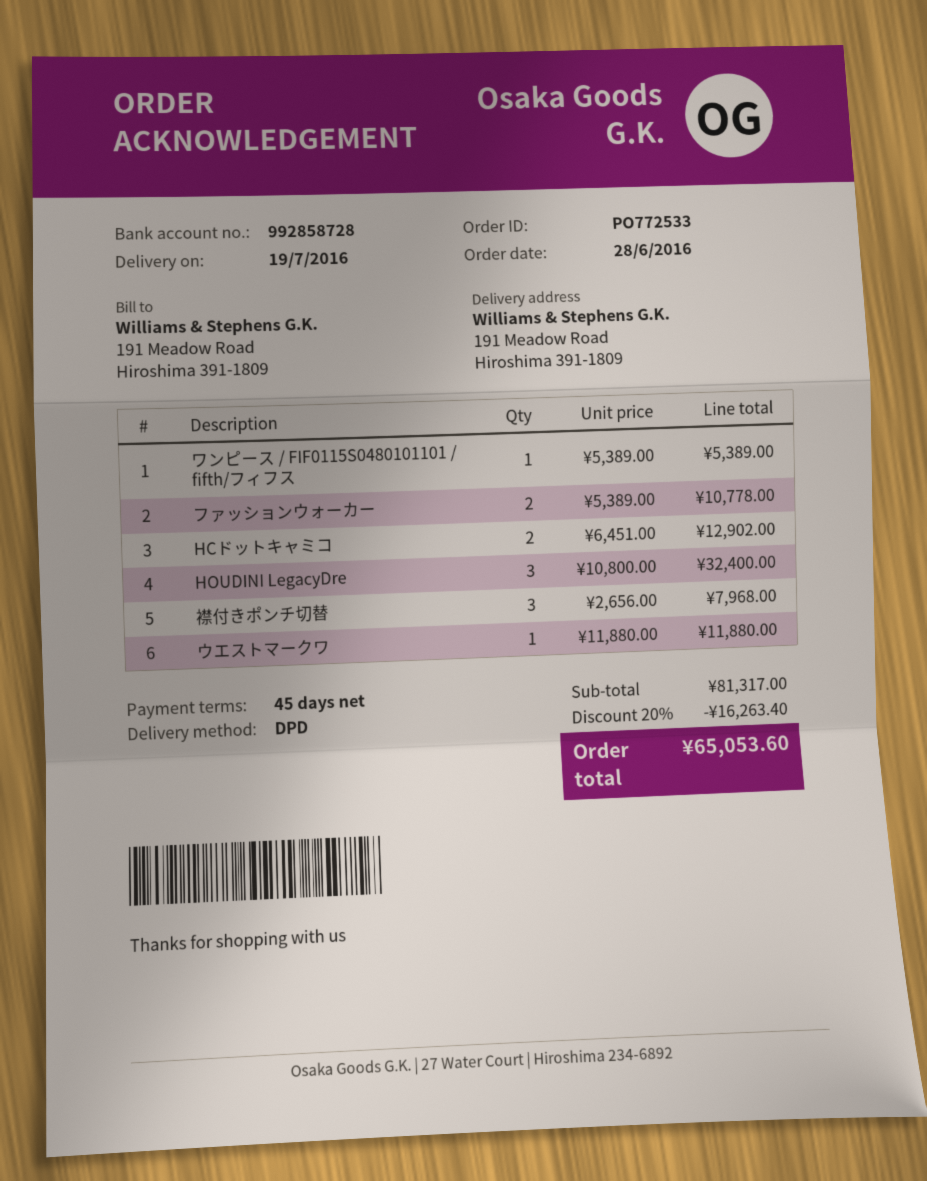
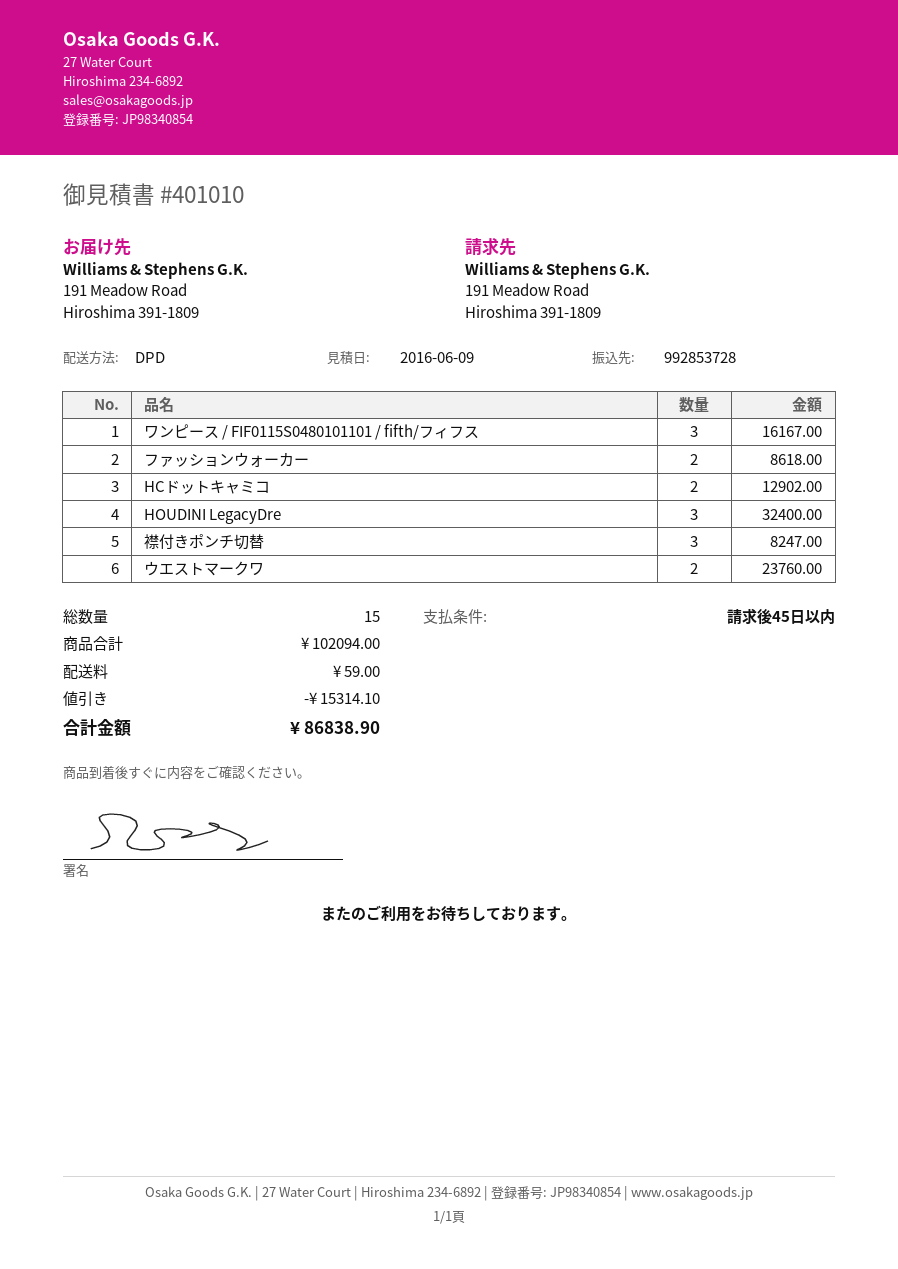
bank account: 992858728 -> 992853728
ワンピース / FIF0115S0480101101 / fifth/フィフス: 1 for 5389.00 -> 3 for 16167.00
ファッションウォーカー: 2 for 10778.00 -> 2 for 8618.00
襟付きポンチ切替: 3 for 7968.00 -> 3 for 8247.00
ウエストマークワ: 1 for 11880.00 -> 2 for 23760.00
subtotal: 81317.00 -> 102094.00
discount: 16263.40 -> 15314.10
shipping: none -> 59.00
total: 65053.60 -> 86838.90

